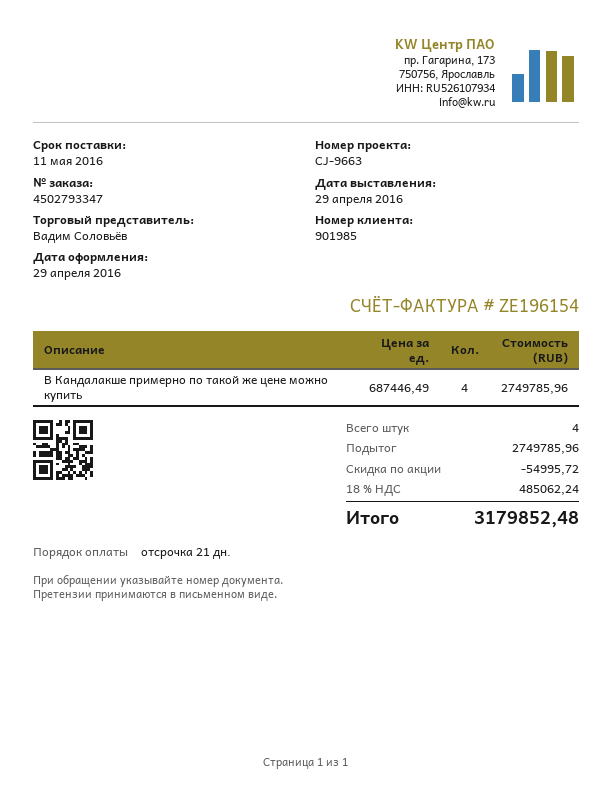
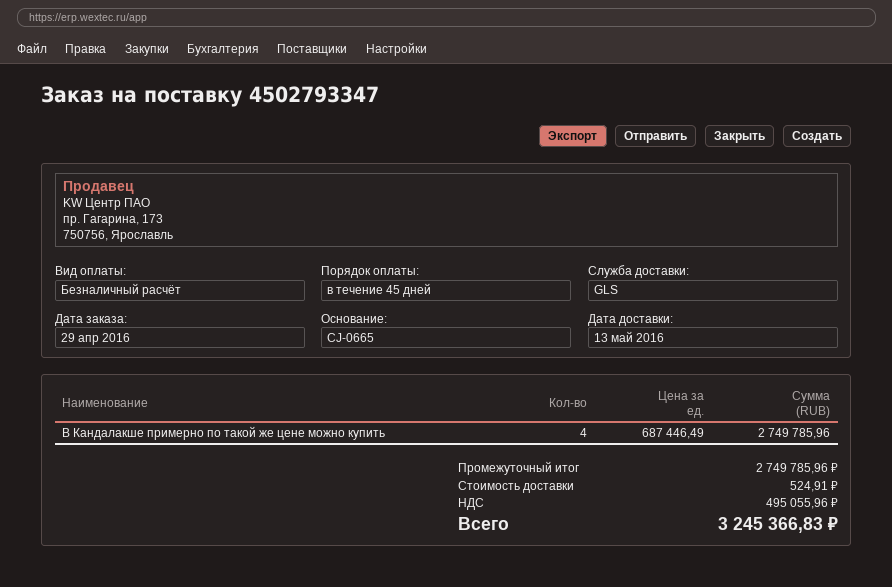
delivery date: 2016-05-11 -> 2016-05-13
payment terms: 21 days -> 45 days
reference: CJ-9663 -> CJ-0665
discount: 54995.72 -> none
shipping: none -> 524.91
tax: 485062.24 -> 495055.96
total: 3179852.48 -> 3245366.83

